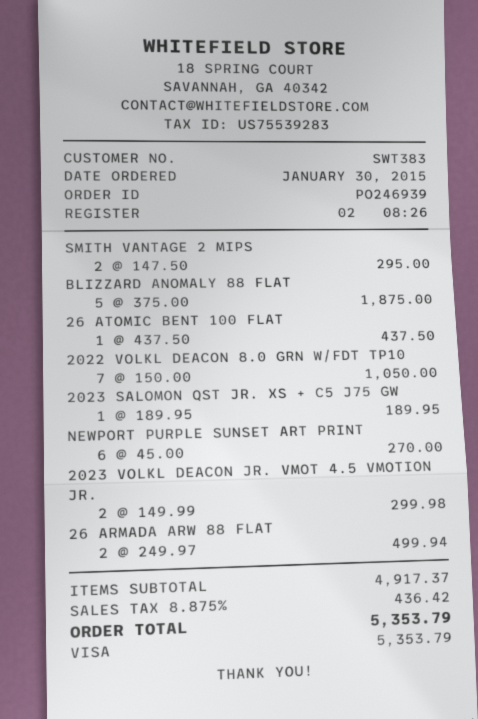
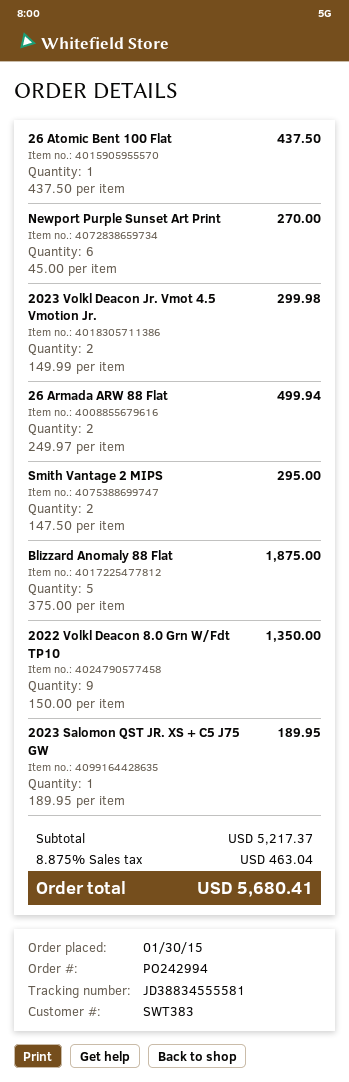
order number: PO246939 -> PO242994
2022 VOLKL DEACON 8.0 GRN W/FDT TP10: 7 x 150.00 = 1050.00 -> 9 x 150.00 = 1350.00
subtotal: 4917.37 -> 5217.37
tax: 8.875% = 436.42 -> 8.875% = 463.04
total: 5353.79 -> 5680.41

